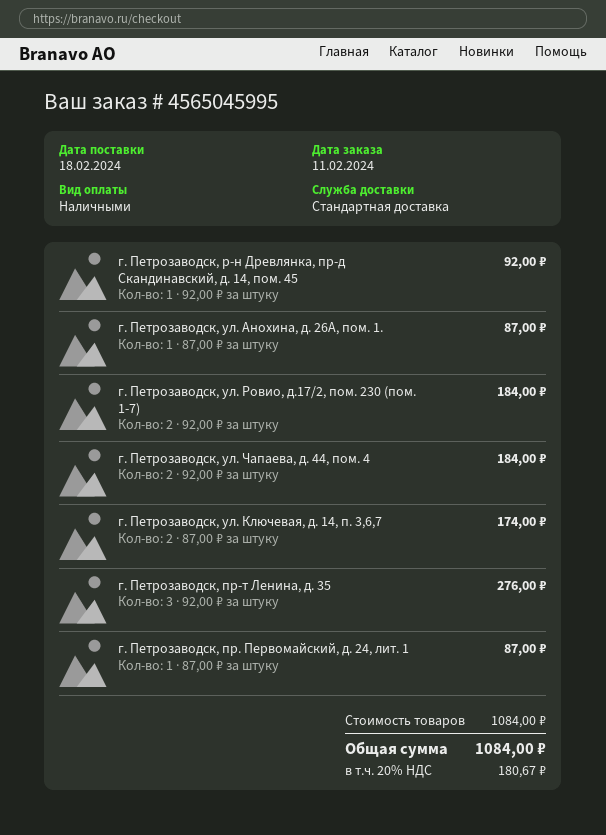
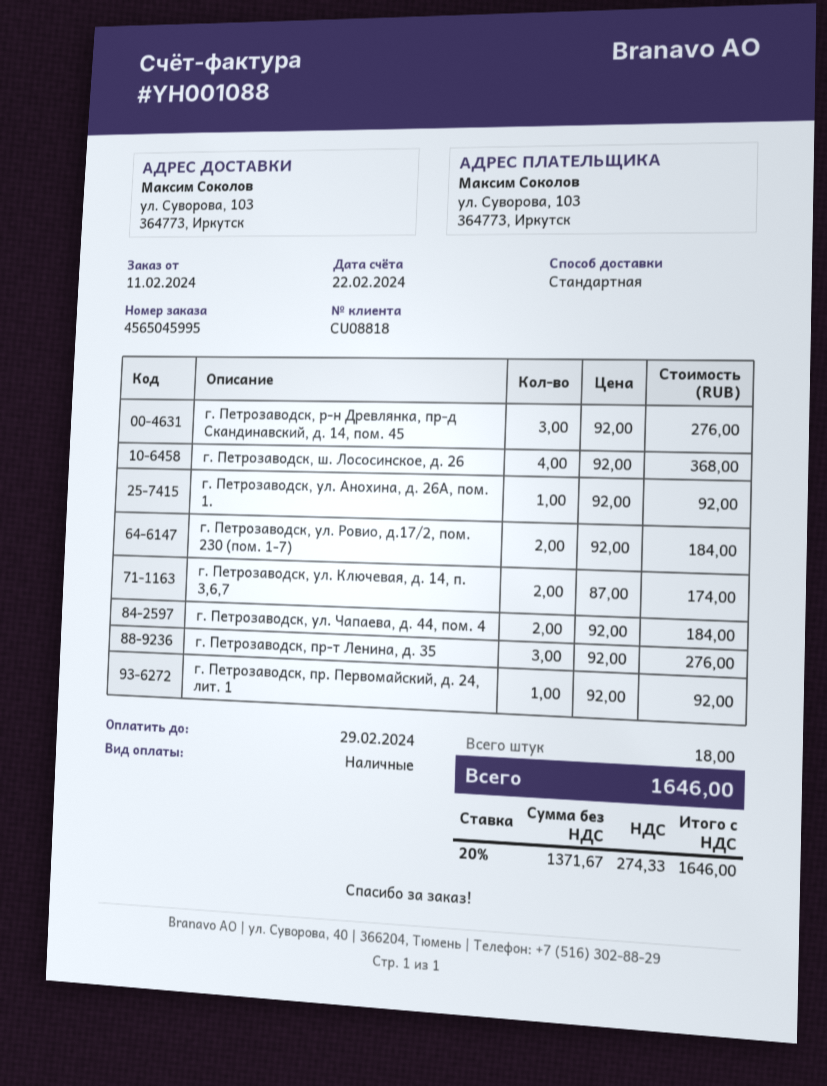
г. Петрозаводск, р-н Древлянка, пр-д Скандинавский, д. 14, пом. 45: 1 x 92.00 = 92.00 -> 3 x 92.00 = 276.00
г. Петрозаводск, ул. Анохина, д. 26А, пом. 1.: 1 x 87.00 = 87.00 -> 1 x 92.00 = 92.00
г. Петрозаводск, пр. Первомайский, д. 24, лит. 1: 1 x 87.00 = 87.00 -> 1 x 92.00 = 92.00
г. Петрозаводск, ш. Лососинское, д. 26: none -> 4 x 92.00 = 368.00
tax: 20% = 180.67 -> 20% = 274.33
total: 1084.00 -> 1646.00

